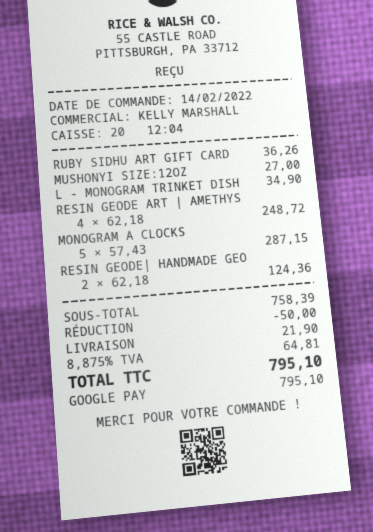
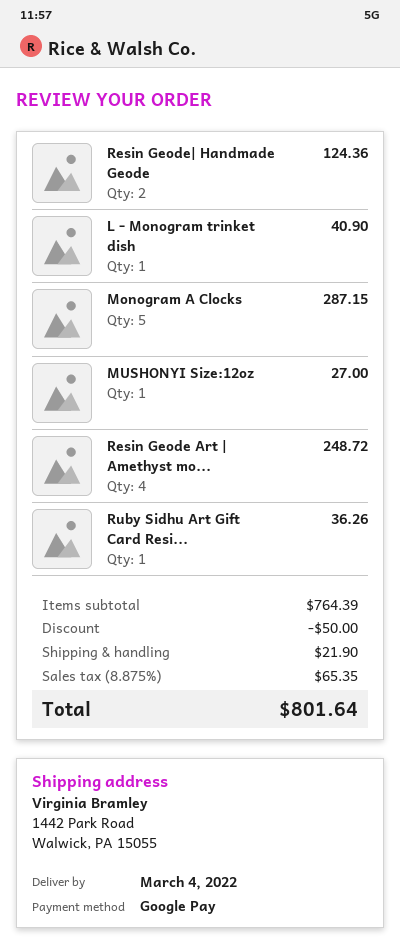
L - MONOGRAM TRINKET DISH: 1 for 34.90 -> 1 for 40.90
subtotal: 758.39 -> 764.39
tax: 8.875% = 64.81 -> 8.875% = 65.35
total: 795.10 -> 801.64

